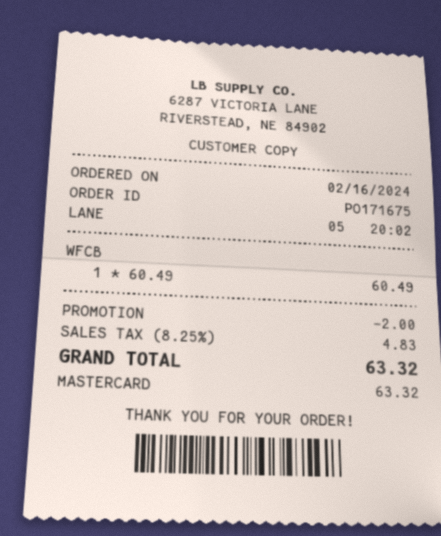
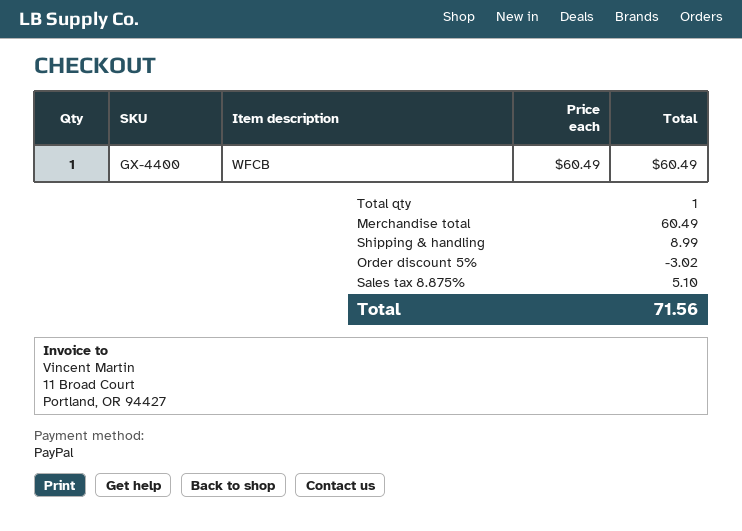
payment method: Mastercard -> PayPal
discount: 2.00 -> 3.02
shipping: none -> 8.99
tax: 8.25% = 4.83 -> 8.875% = 5.10
total: 63.32 -> 71.56

